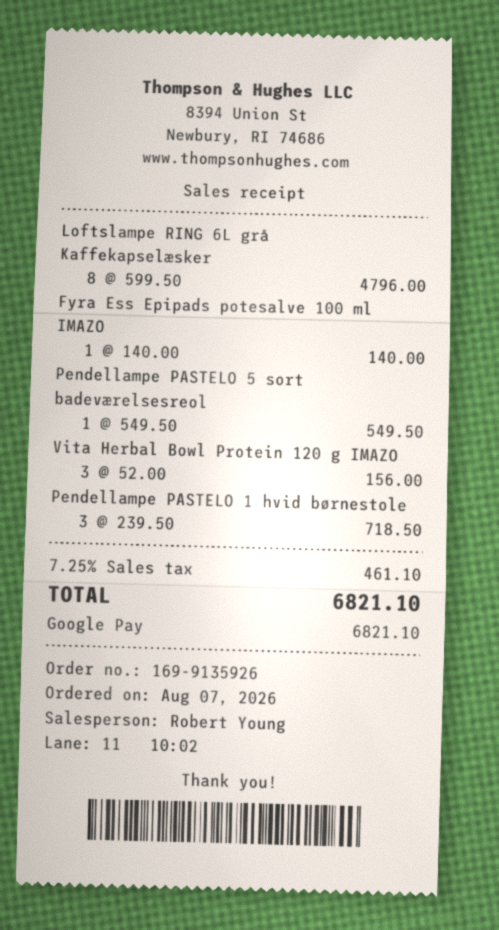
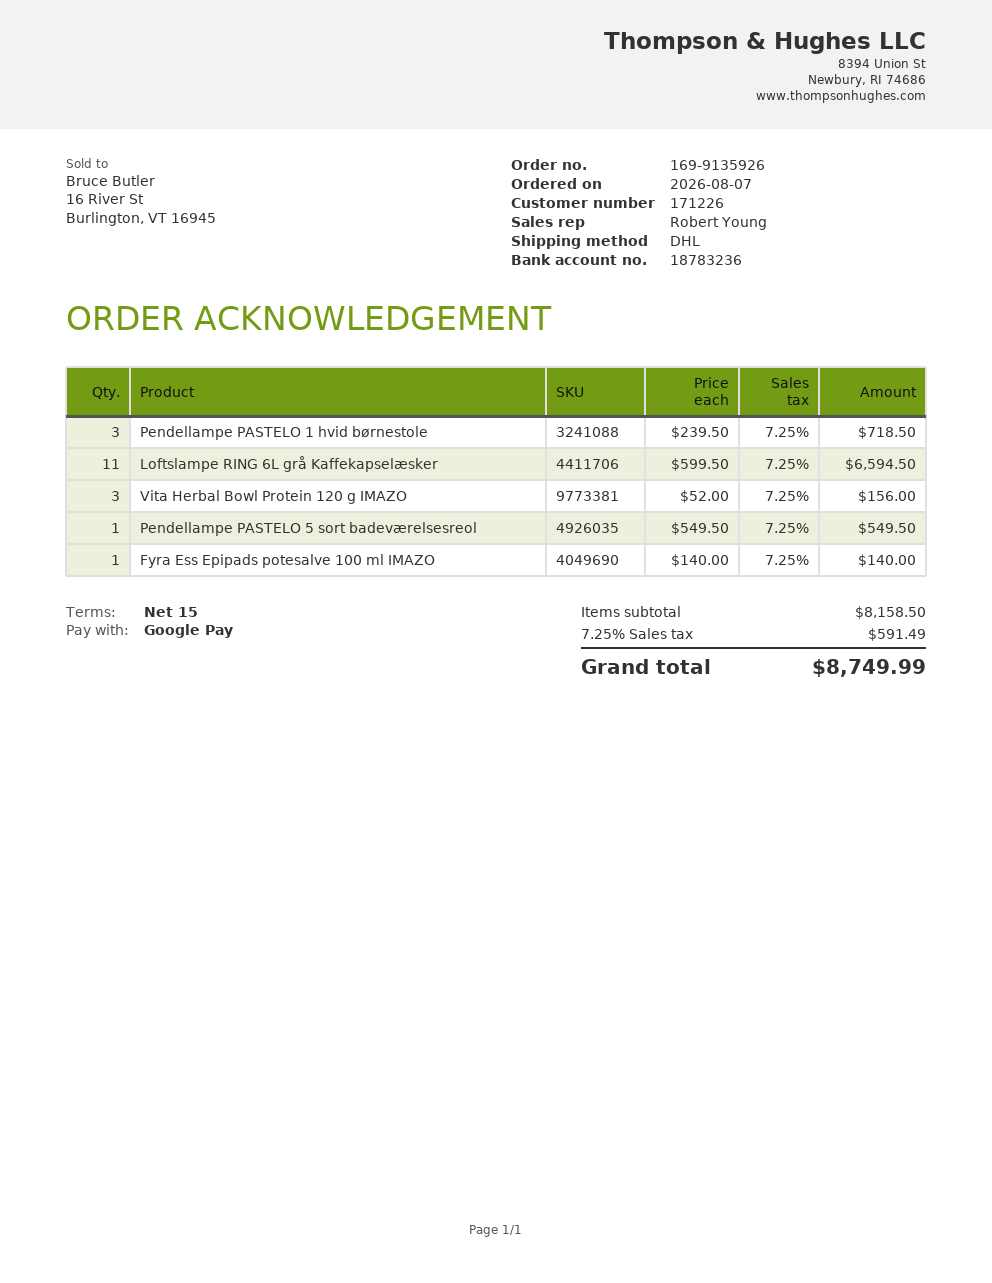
Loftslampe RING 6L grå Kaffekapselæsker: 8 x 599.50 = 4796.00 -> 11 x 599.50 = 6594.50
tax: 7.25% = 461.10 -> 7.25% = 591.49
total: 6821.10 -> 8749.99

